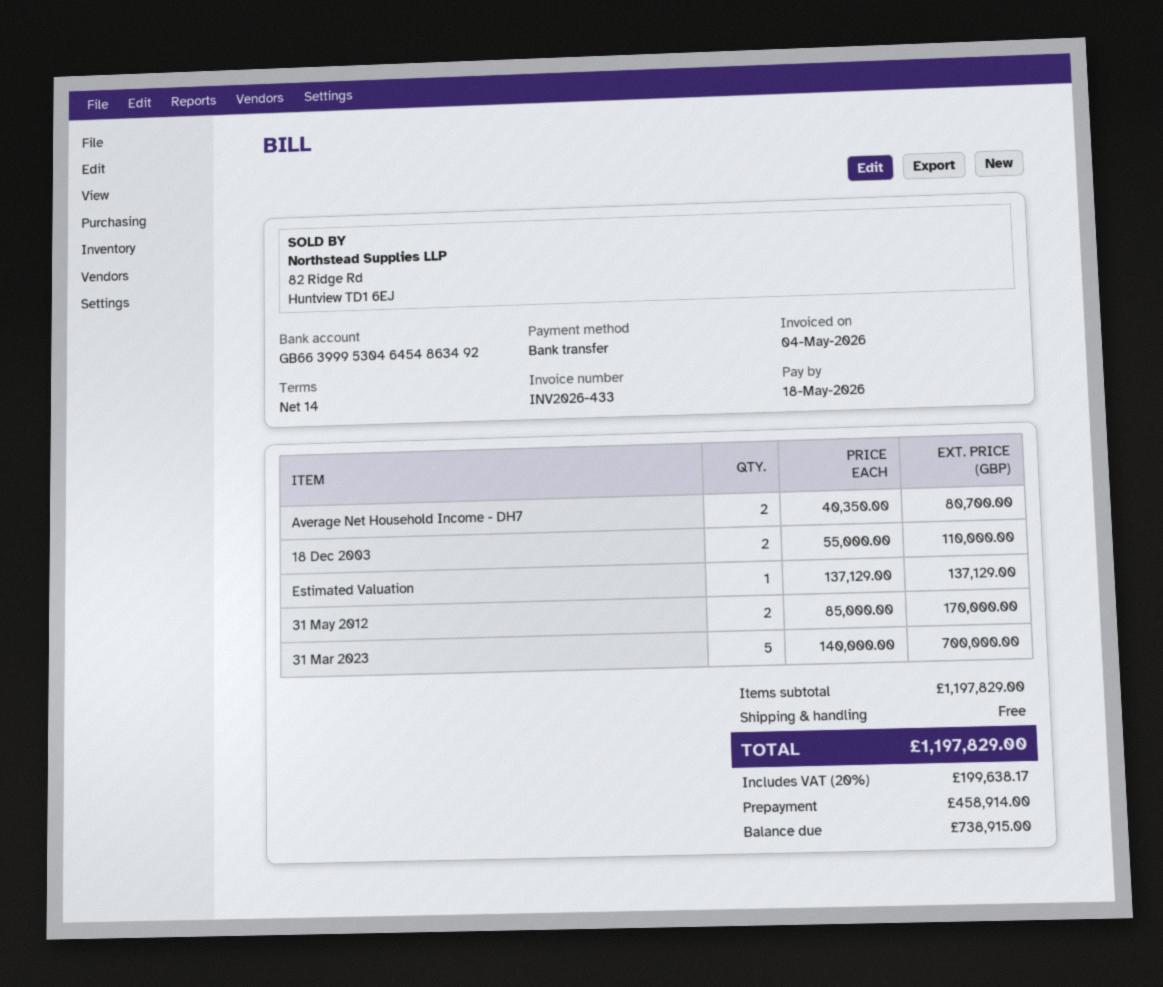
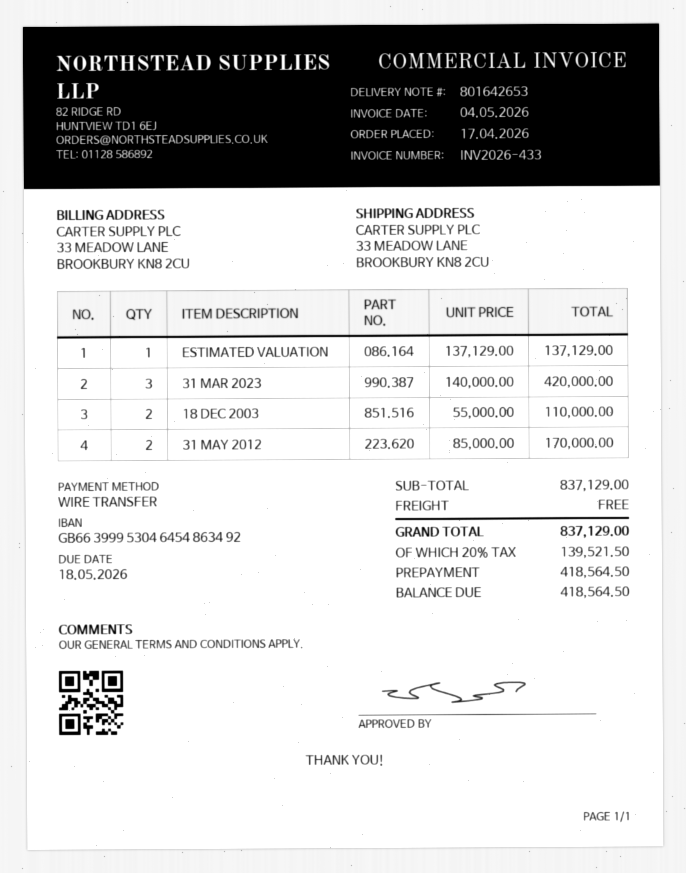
Average Net Household Income - DH7: 2 x 40350.00 = 80700.00 -> none
31 Mar 2023: 5 x 140000.00 = 700000.00 -> 3 x 140000.00 = 420000.00
subtotal: 1197829.00 -> 837129.00
tax: 20% = 199638.17 -> 20% = 139521.50
total: 1197829.00 -> 837129.00
deposit: 458914.00 -> 418564.50
balance: 738915.00 -> 418564.50

